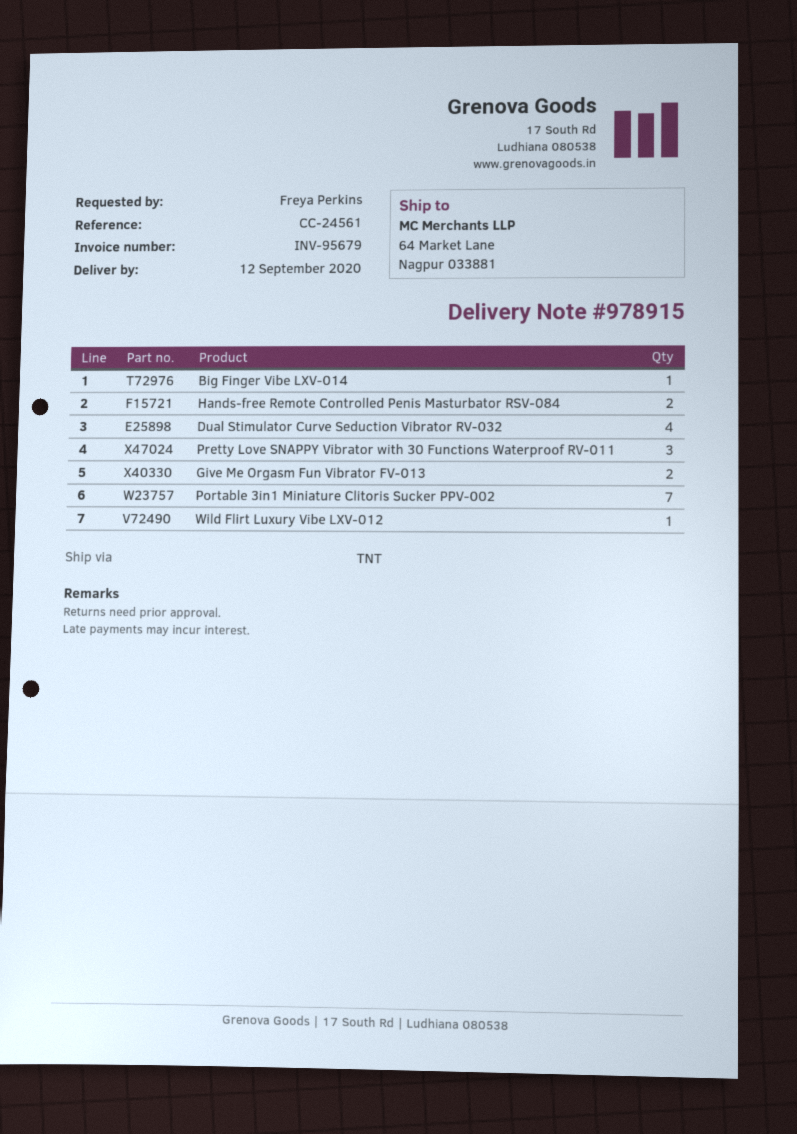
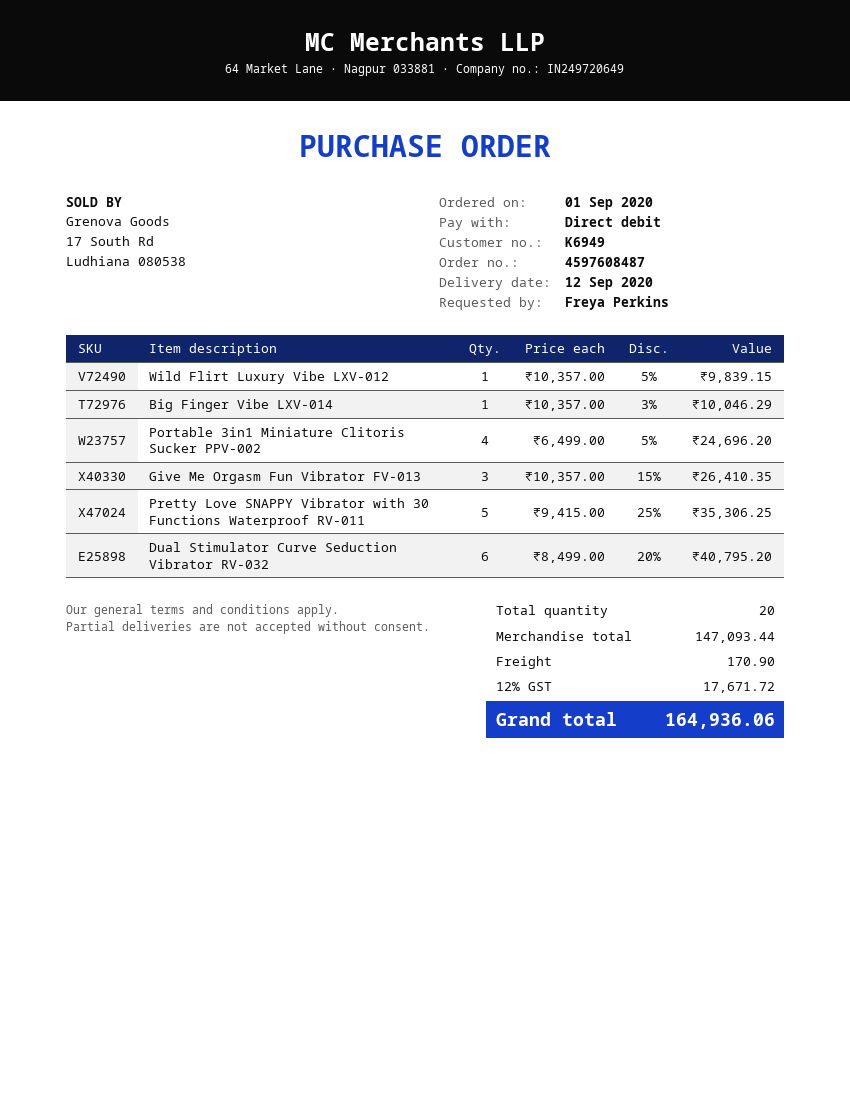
Hands-free Remote Controlled Penis Masturbator RSV-084: 2 -> none
Dual Stimulator Curve Seduction Vibrator RV-032: 4 -> 6
Pretty Love SNAPPY Vibrator with 30 Functions Waterproof RV-011: 3 -> 5
Give Me Orgasm Fun Vibrator FV-013: 2 -> 3
Portable 3in1 Miniature Clitoris Sucker PPV-002: 7 -> 4

